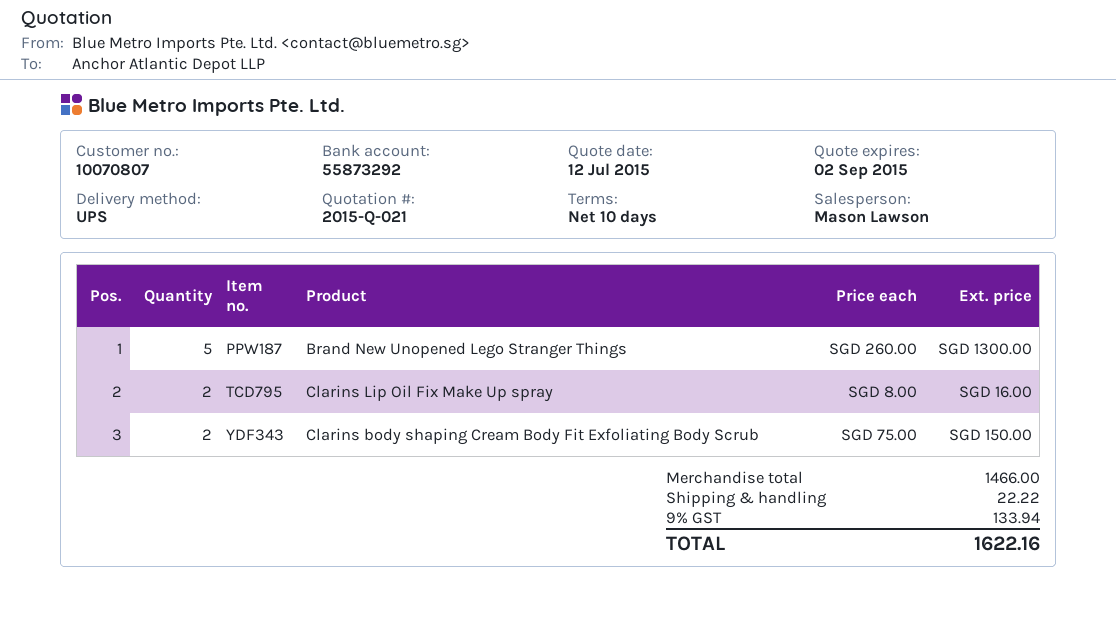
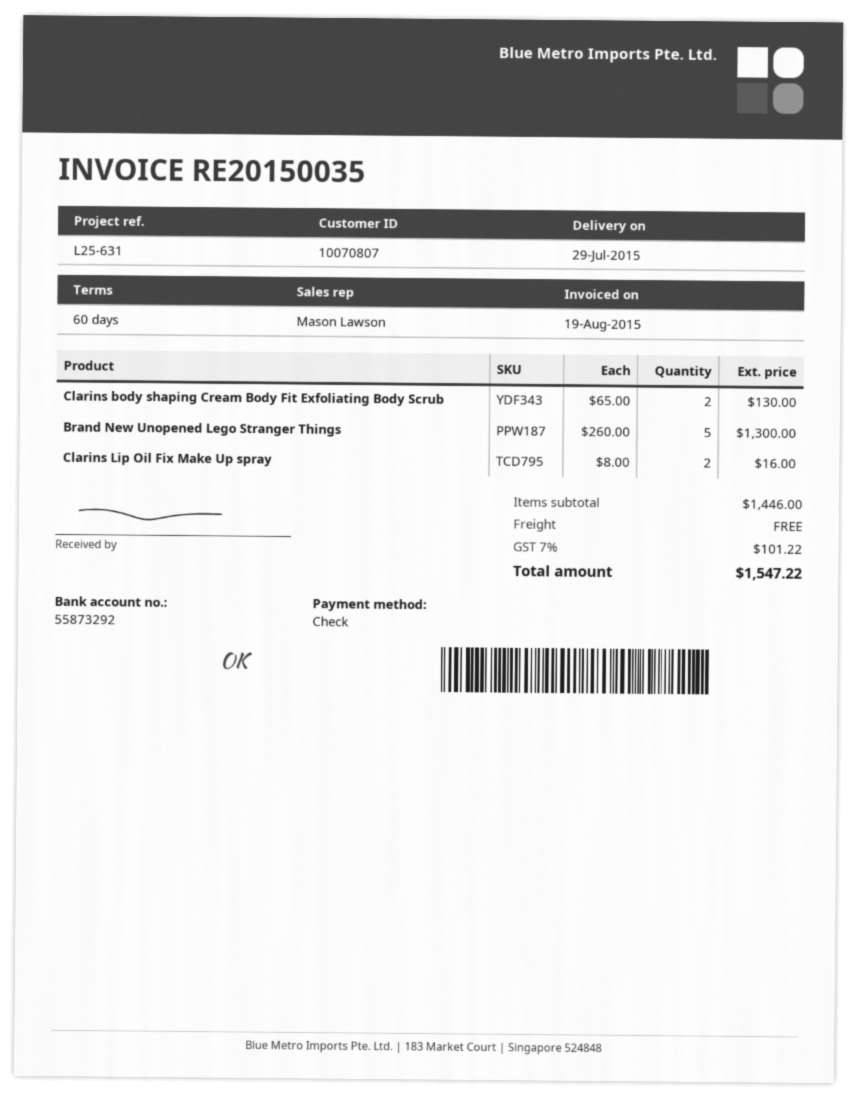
payment terms: 10 days -> 60 days
Clarins body shaping Cream Body Fit Exfoliating Body Scrub: 2 x 75.00 = 150.00 -> 2 x 65.00 = 130.00
subtotal: 1466.00 -> 1446.00
shipping: 22.22 -> 0.00
tax: 9% = 133.94 -> 7% = 101.22
total: 1622.16 -> 1547.22

